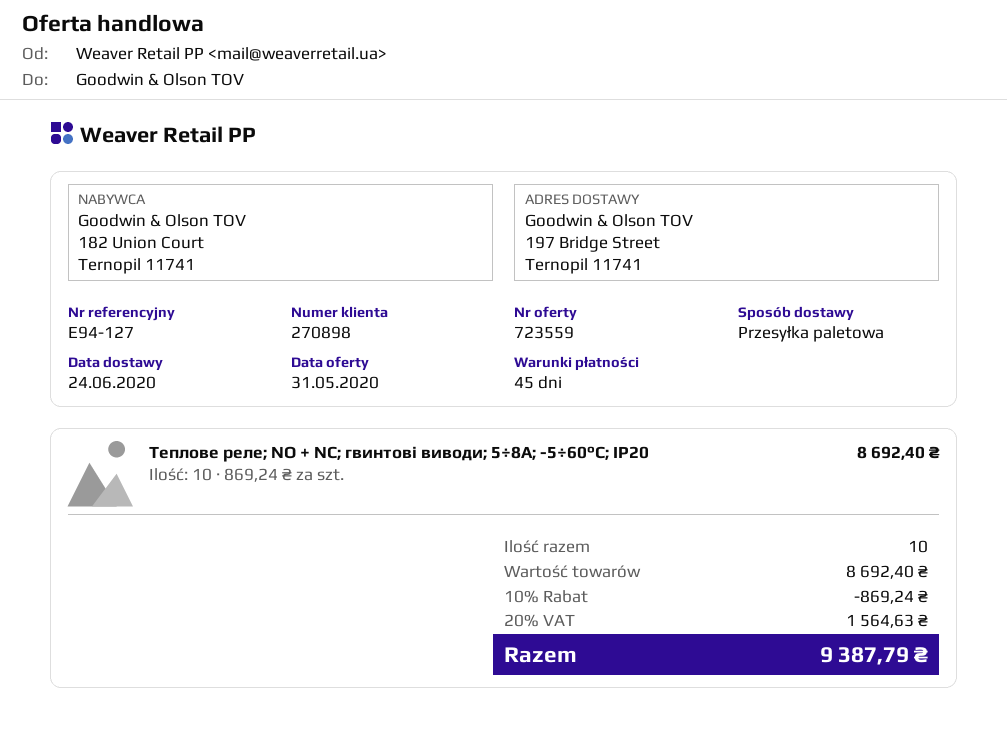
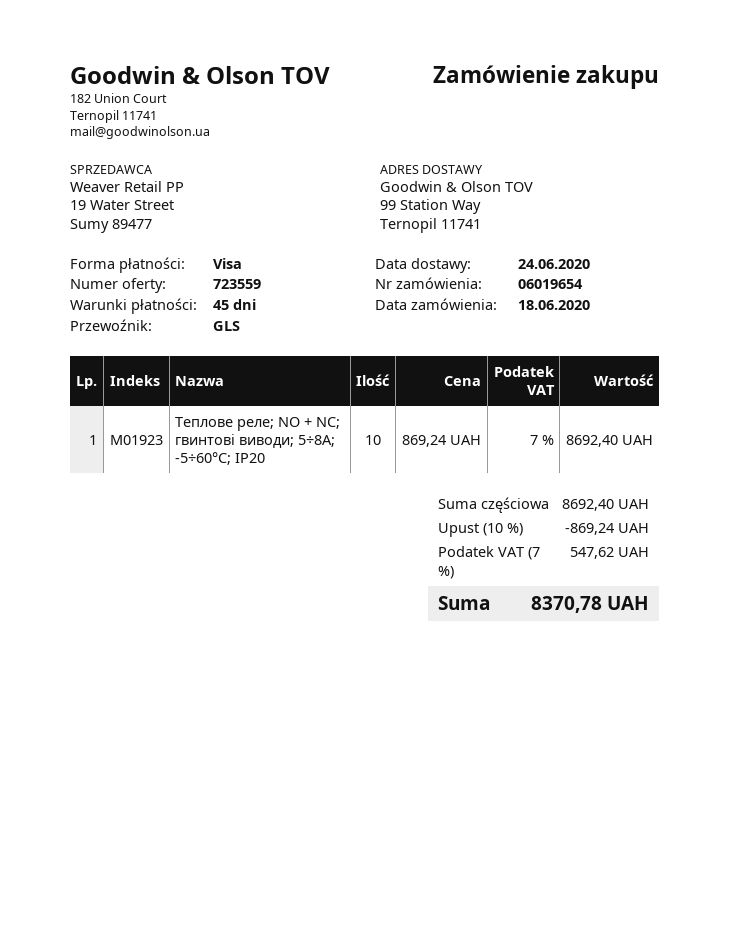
shipping method: pallet freight -> GLS
ship to: 197 Bridge Street, Ternopil 11741 -> 99 Station Way, Ternopil 11741
tax: 20% = 1564.63 -> 7% = 547.62
total: 9387.79 -> 8370.78

